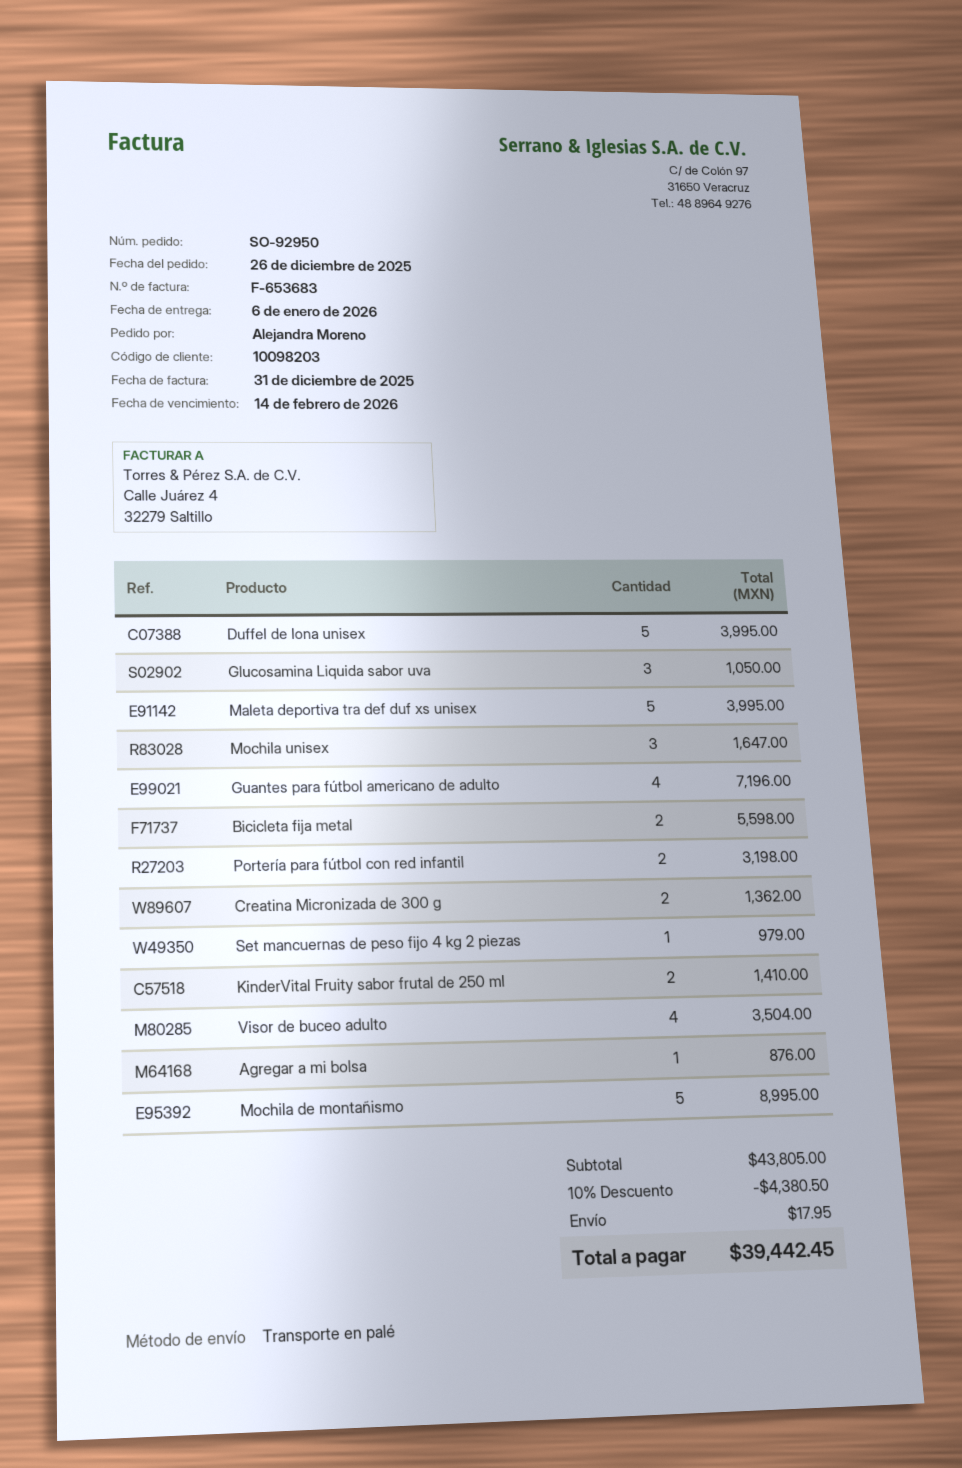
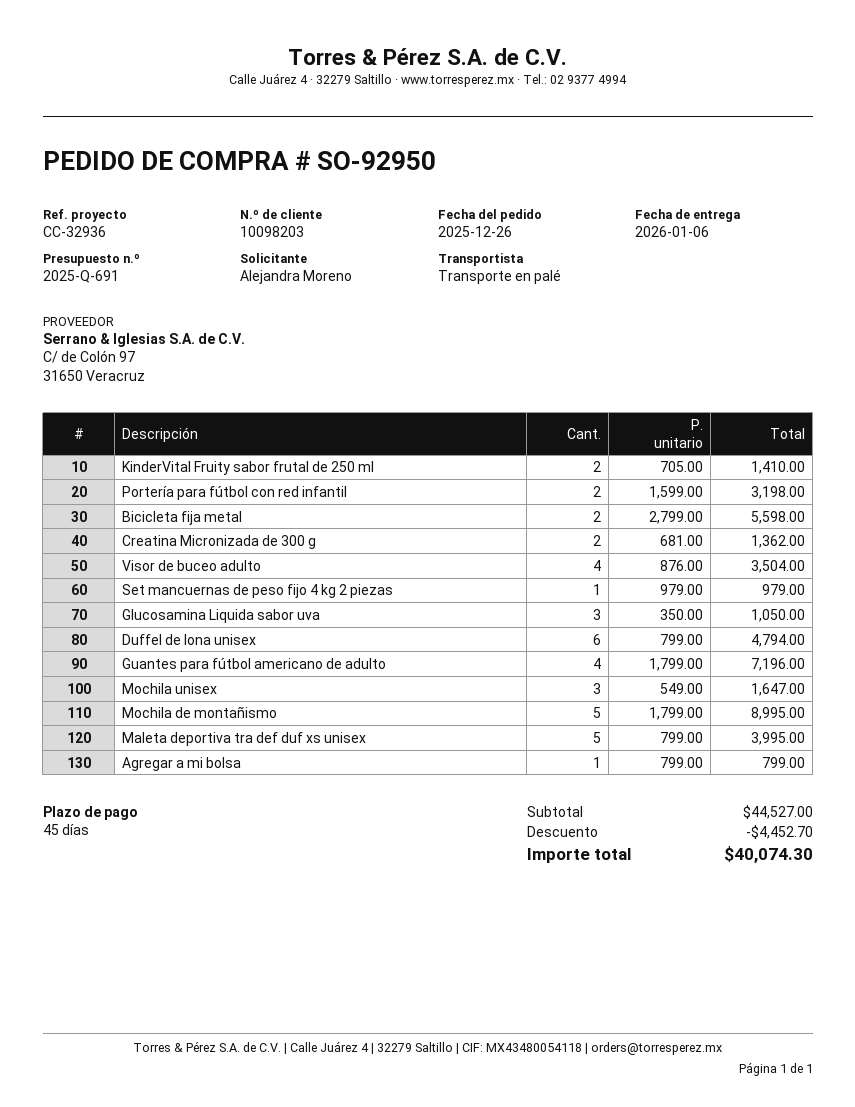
Duffel de lona unisex: 5 for 3995.00 -> 6 for 4794.00
Agregar a mi bolsa: 1 for 876.00 -> 1 for 799.00
subtotal: 43805.00 -> 44527.00
discount: 4380.50 -> 4452.70
shipping: 17.95 -> none
total: 39442.45 -> 40074.30

